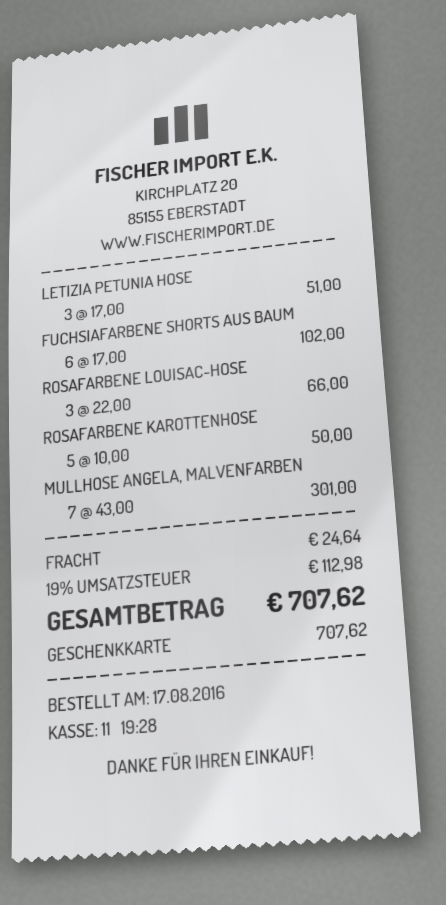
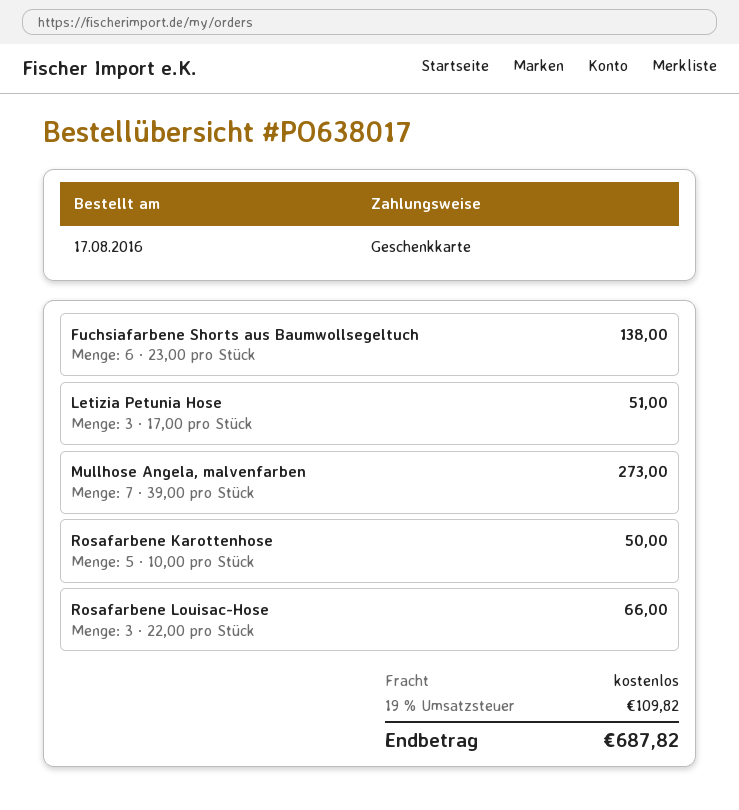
FUCHSIAFARBENE SHORTS AUS BAUM: 6 x 17.00 = 102.00 -> 6 x 23.00 = 138.00
MULLHOSE ANGELA, MALVENFARBEN: 7 x 43.00 = 301.00 -> 7 x 39.00 = 273.00
shipping: 24.64 -> 0.00
tax: 19% = 112.98 -> 19% = 109.82
total: 707.62 -> 687.82

